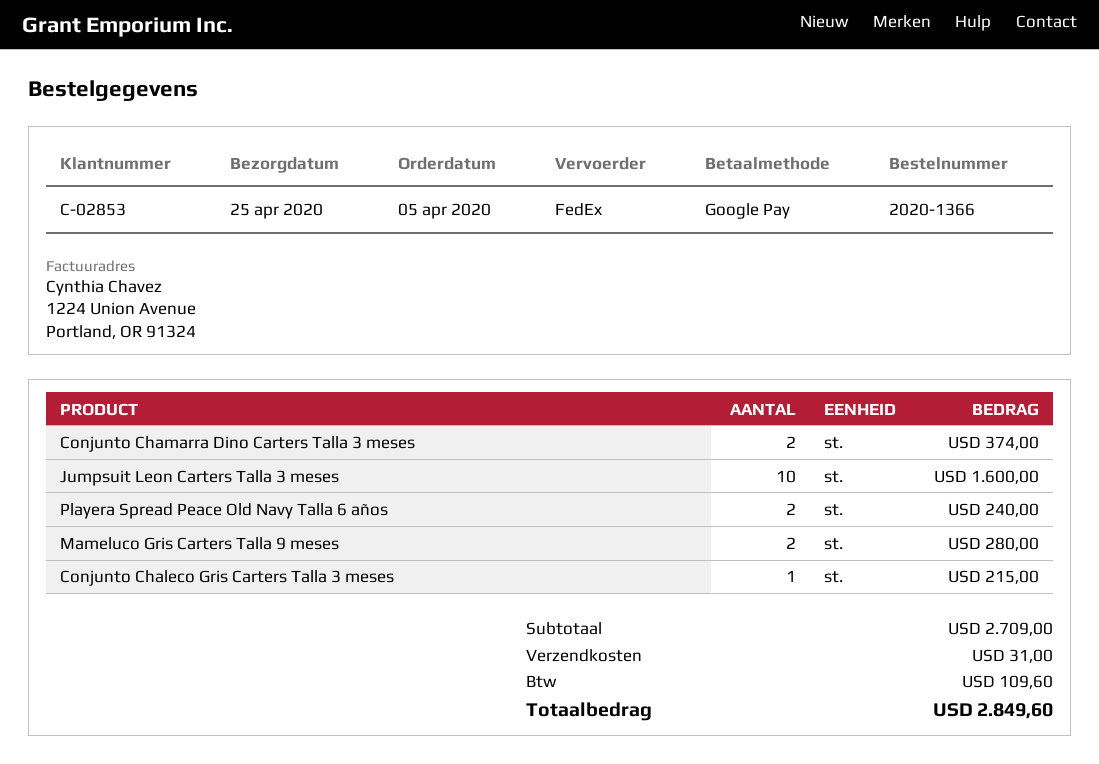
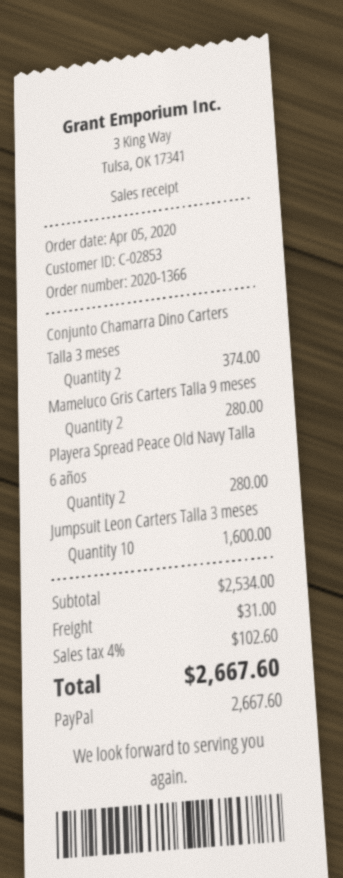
payment method: Google Pay -> PayPal
Playera Spread Peace Old Navy Talla 6 años: 2 for 240.00 -> 2 for 280.00
Conjunto Chaleco Gris Carters Talla 3 meses: 1 for 215.00 -> none
subtotal: 2709.00 -> 2534.00
tax: 109.60 -> 102.60
total: 2849.60 -> 2667.60

